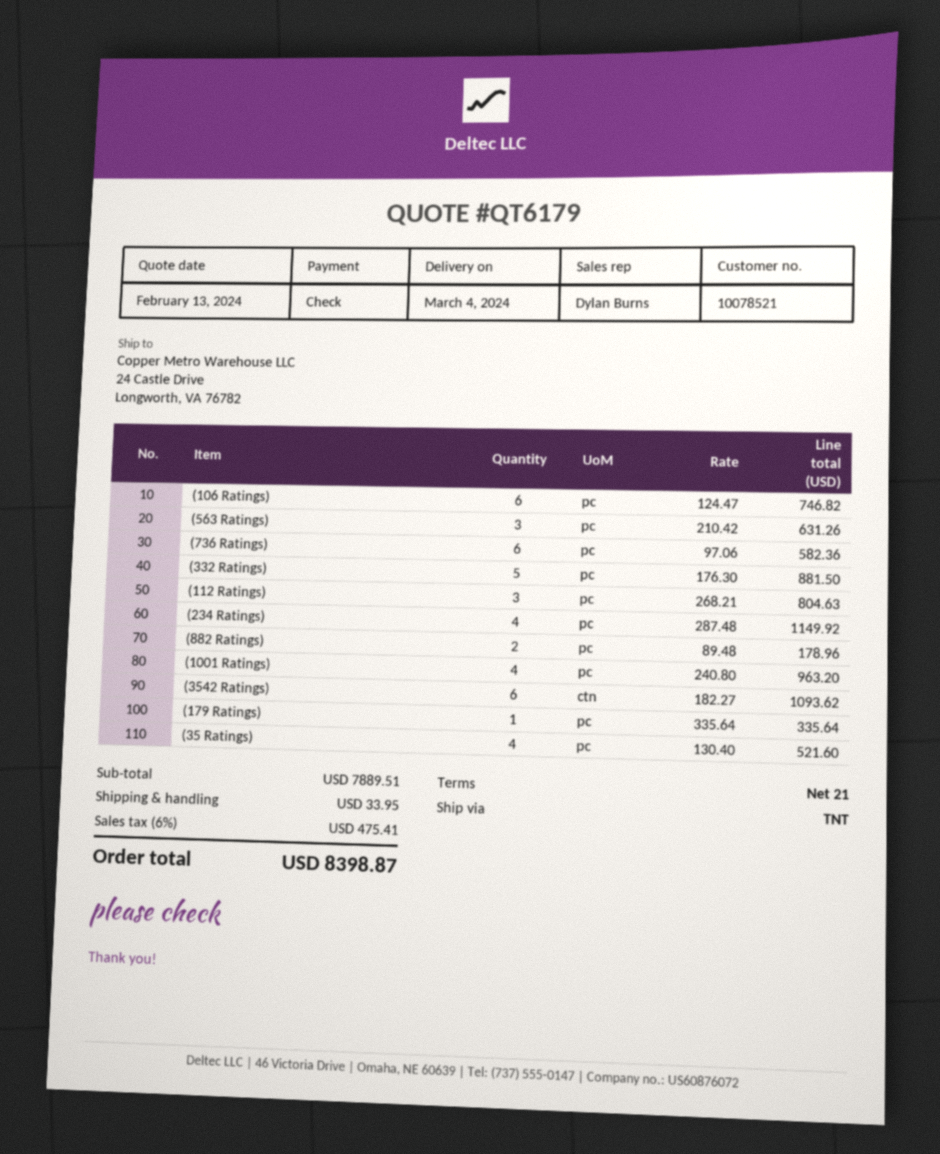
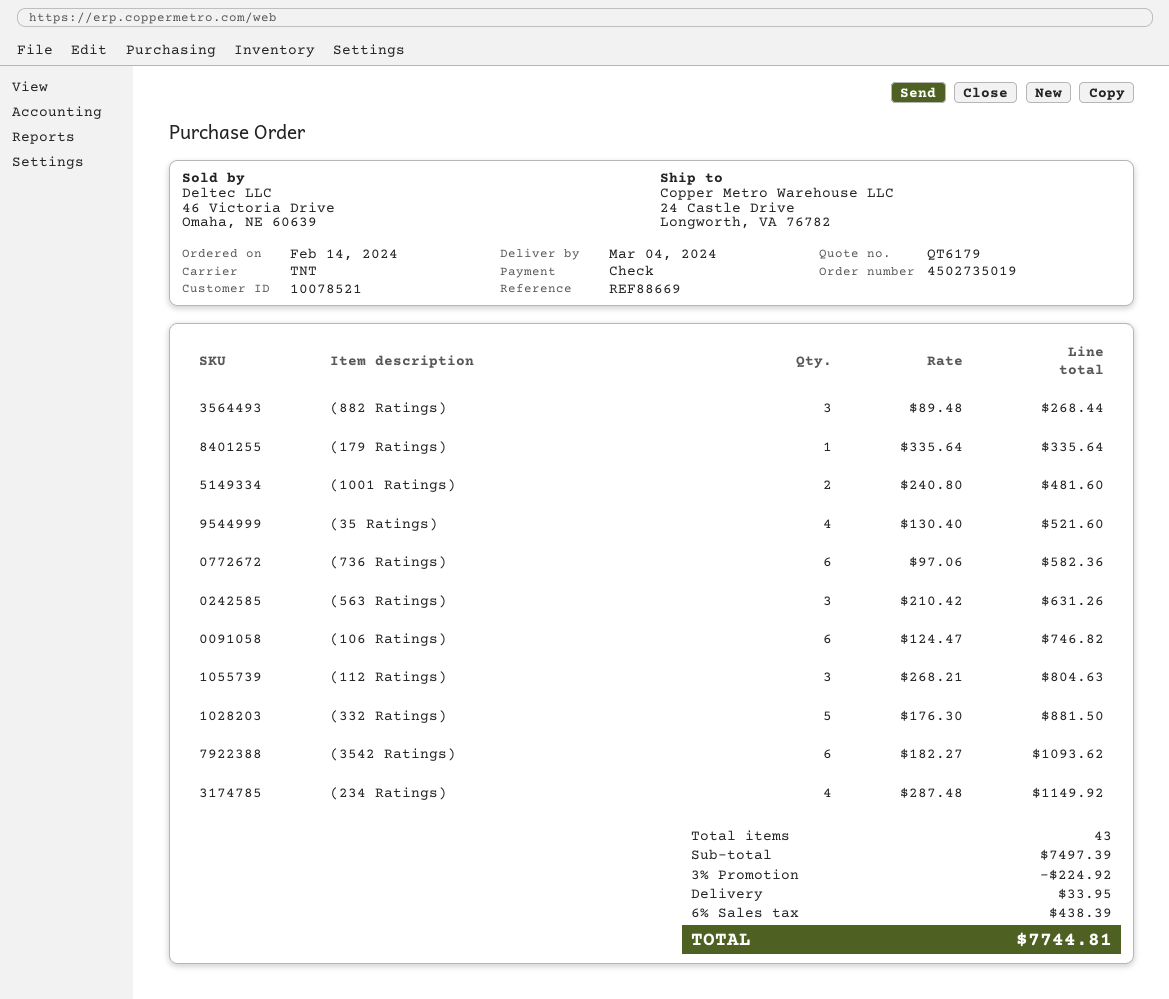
(882 Ratings): 2 x 89.48 = 178.96 -> 3 x 89.48 = 268.44
(1001 Ratings): 4 x 240.80 = 963.20 -> 2 x 240.80 = 481.60
subtotal: 7889.51 -> 7497.39
discount: none -> 3% = 224.92
tax: 6% = 475.41 -> 6% = 438.39
total: 8398.87 -> 7744.81

